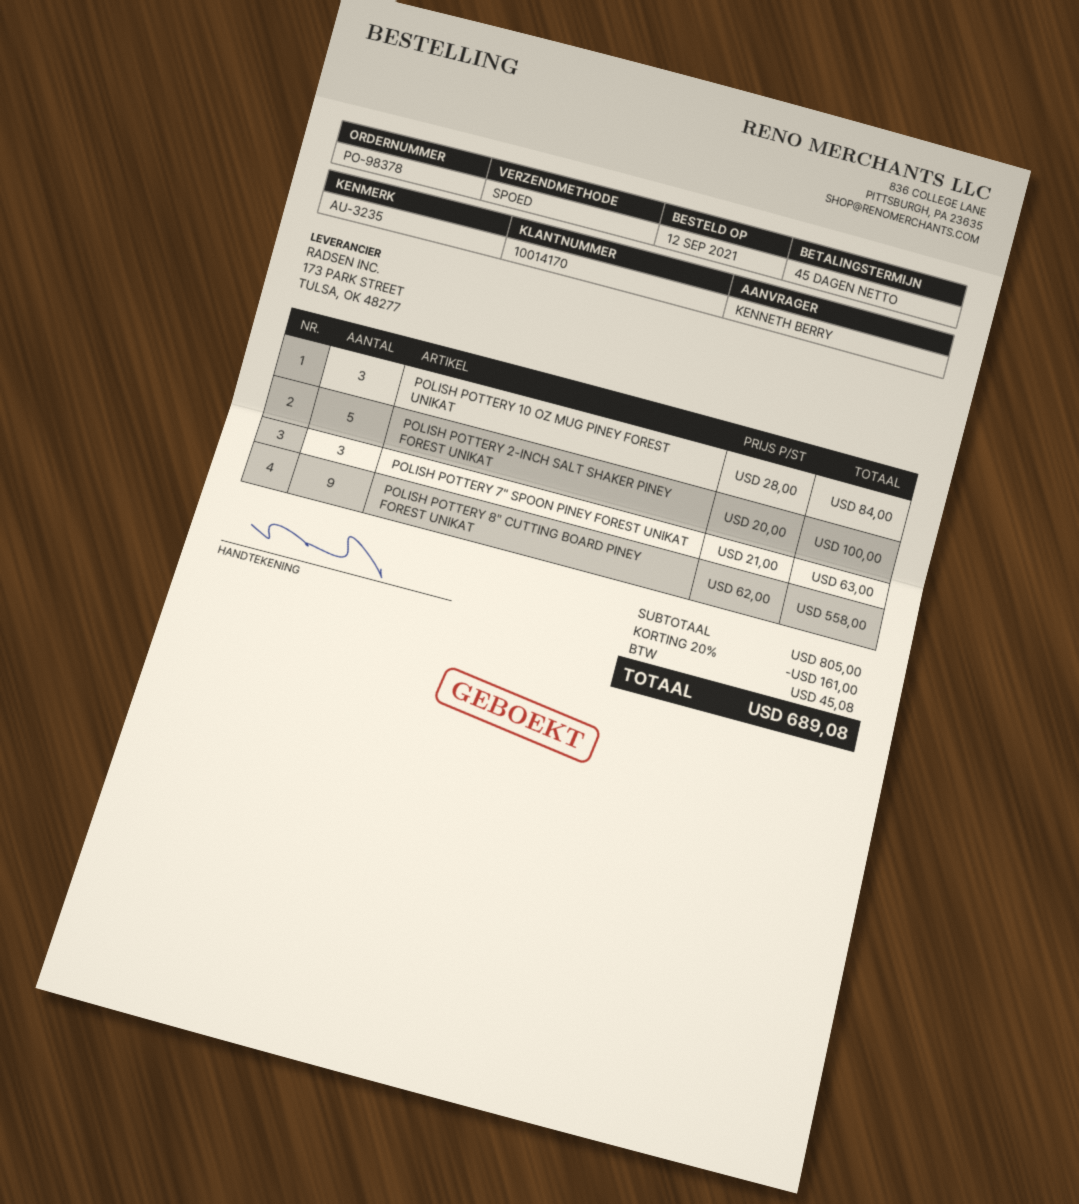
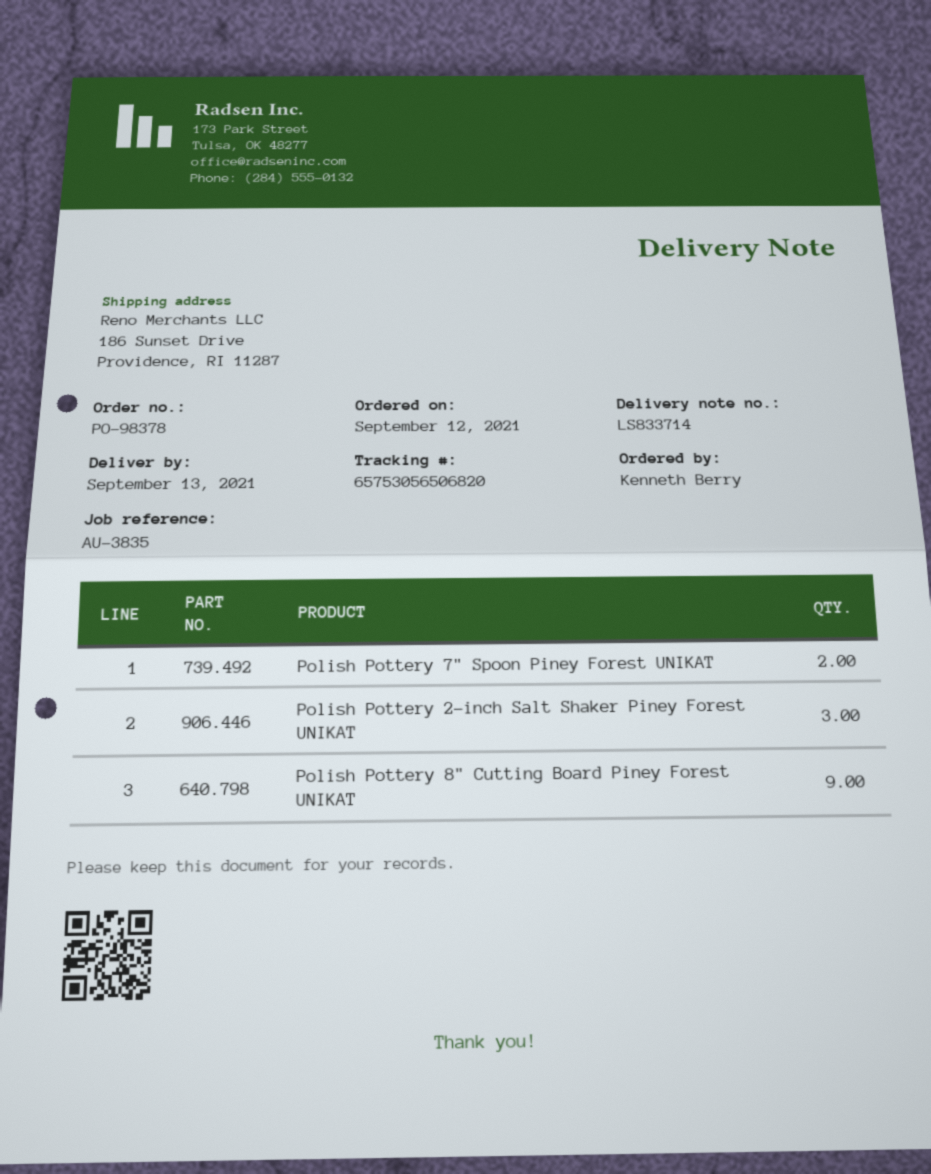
reference: AU-3235 -> AU-3835
POLISH POTTERY 10 OZ MUG PINEY FOREST UNIKAT: 3 -> none
POLISH POTTERY 2-INCH SALT SHAKER PINEY FOREST UNIKAT: 5 -> 3
POLISH POTTERY 7" SPOON PINEY FOREST UNIKAT: 3 -> 2

